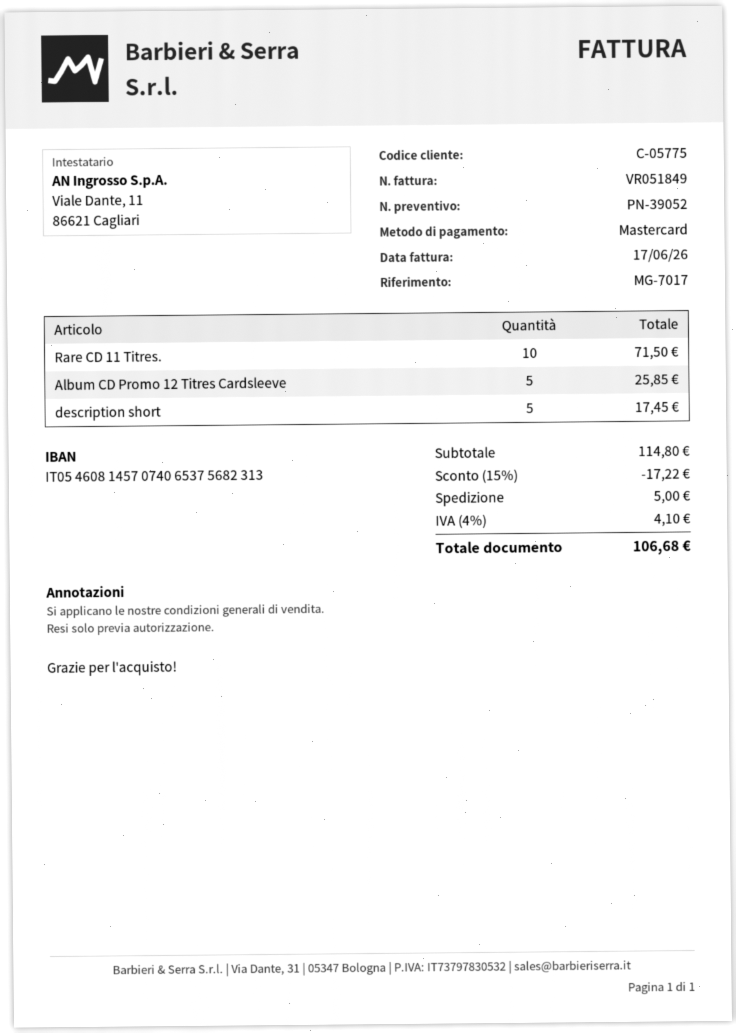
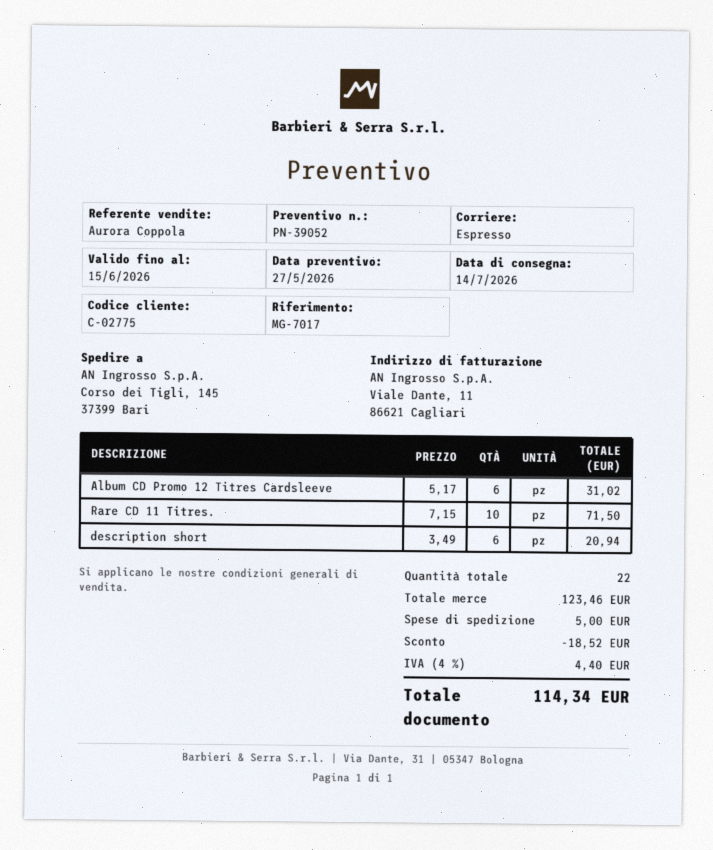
customer number: C-05775 -> C-02775
Album CD Promo 12 Titres Cardsleeve: 5 for 25.85 -> 6 for 31.02
description short: 5 for 17.45 -> 6 for 20.94
subtotal: 114.80 -> 123.46
discount: 17.22 -> 18.52
tax: 4% = 4.10 -> 4% = 4.40
total: 106.68 -> 114.34

